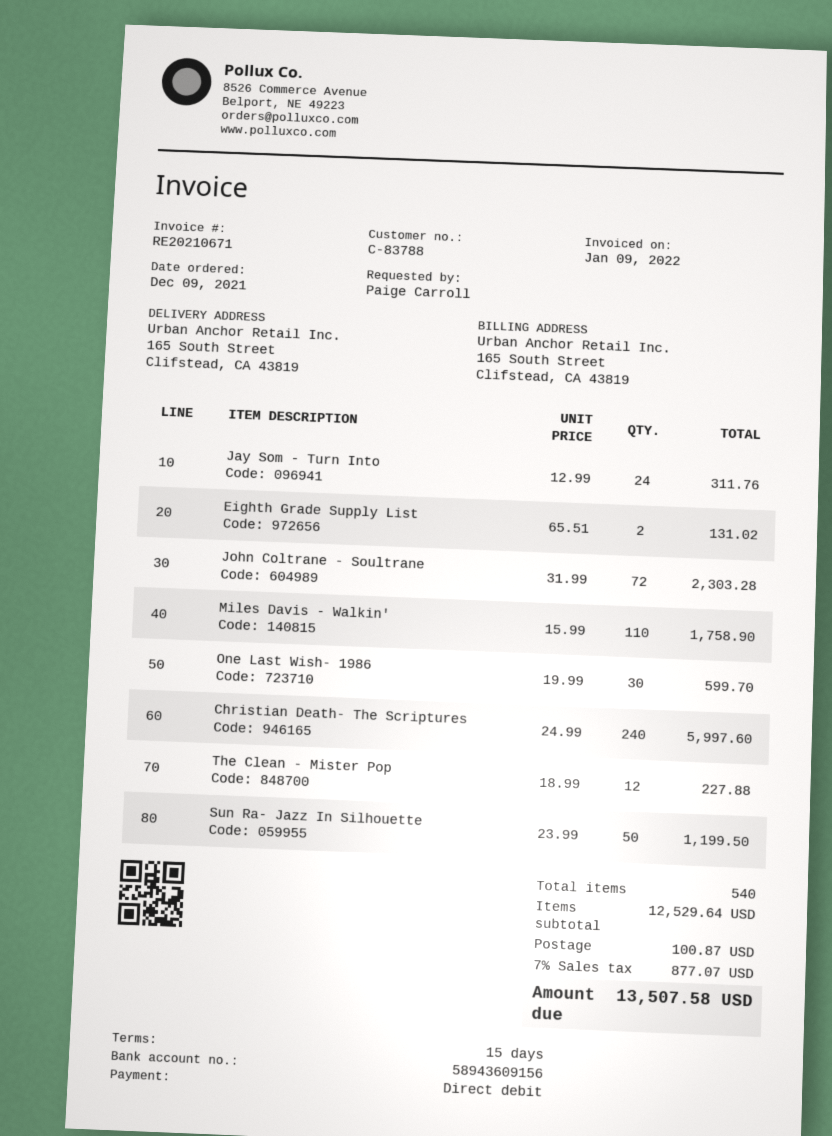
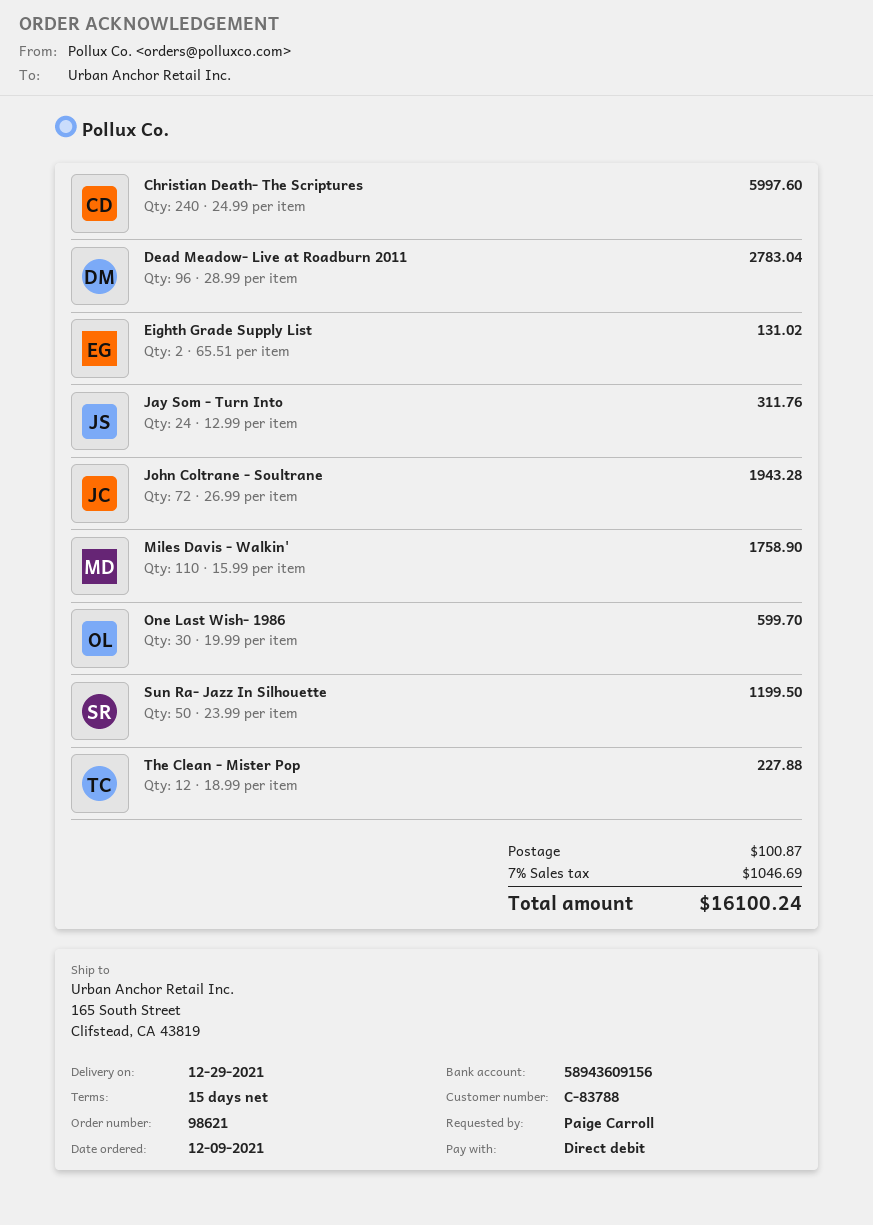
John Coltrane - Soultrane: 72 x 31.99 = 2303.28 -> 72 x 26.99 = 1943.28
Dead Meadow- Live at Roadburn 2011: none -> 96 x 28.99 = 2783.04
tax: 7% = 877.07 -> 7% = 1046.69
total: 13507.58 -> 16100.24

